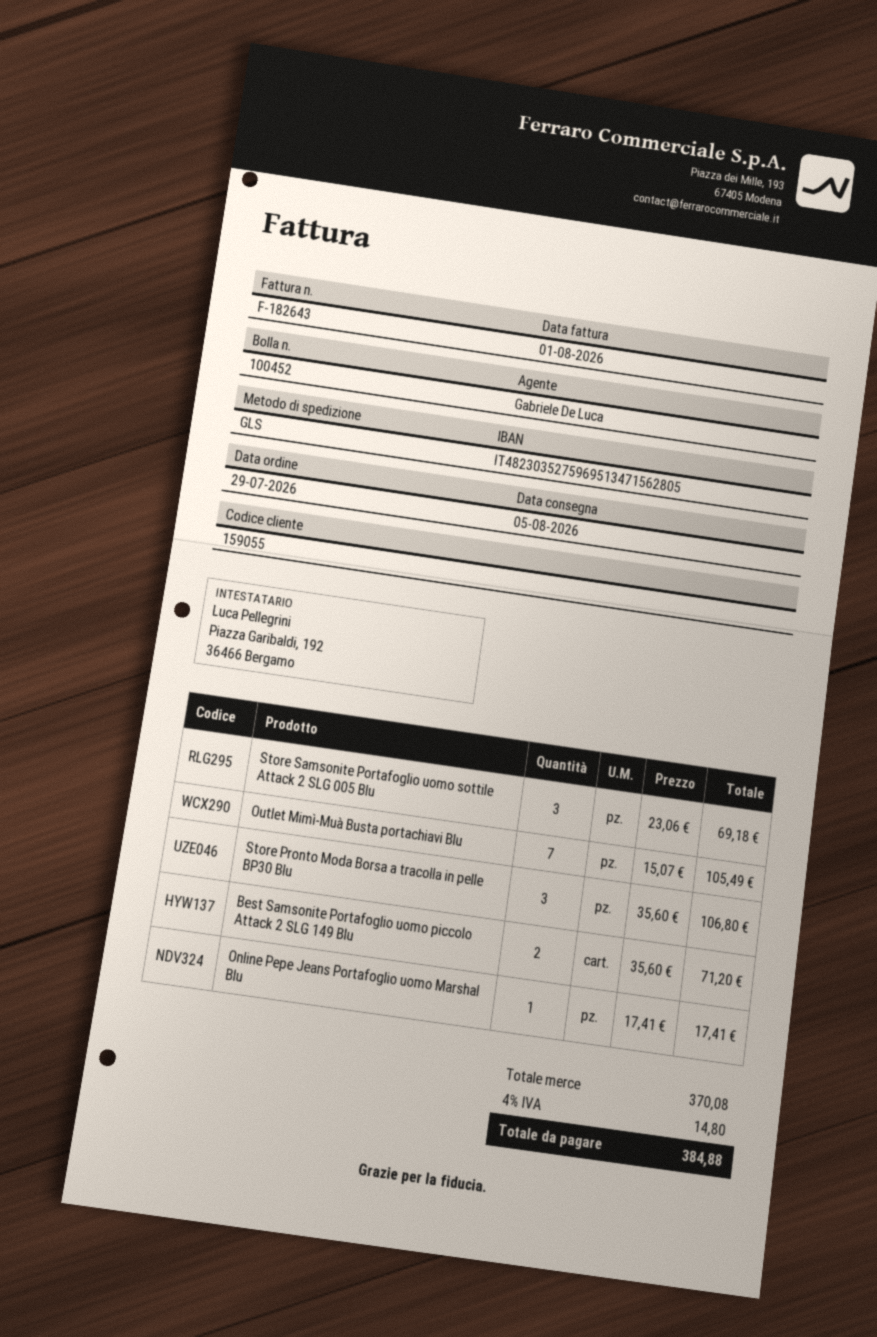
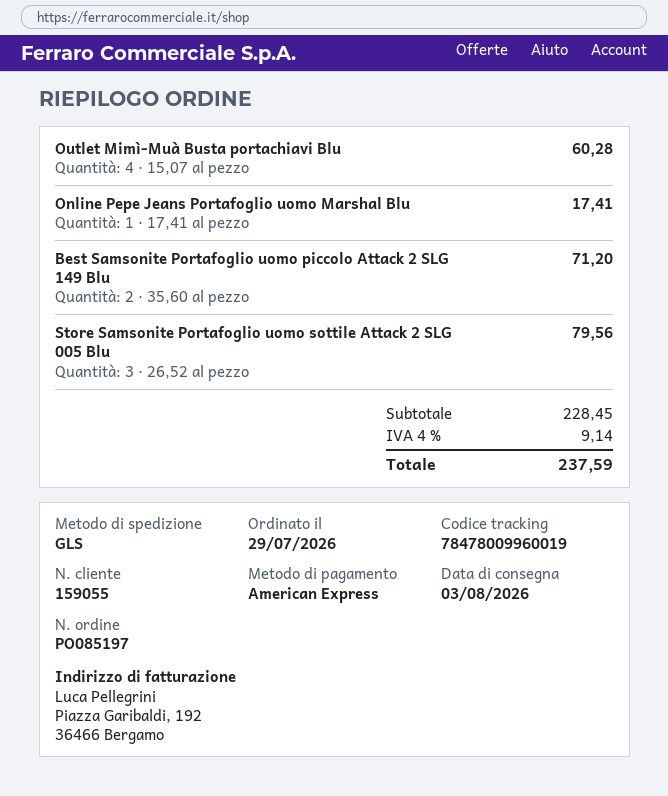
delivery date: 2026-08-05 -> 2026-08-03
Store Samsonite Portafoglio uomo sottile Attack 2 SLG 005 Blu: 3 x 23.06 = 69.18 -> 3 x 26.52 = 79.56
Outlet Mimì-Muà Busta portachiavi Blu: 7 x 15.07 = 105.49 -> 4 x 15.07 = 60.28
Store Pronto Moda Borsa a tracolla in pelle BP30 Blu: 3 x 35.60 = 106.80 -> none
subtotal: 370.08 -> 228.45
tax: 4% = 14.80 -> 4% = 9.14
total: 384.88 -> 237.59

